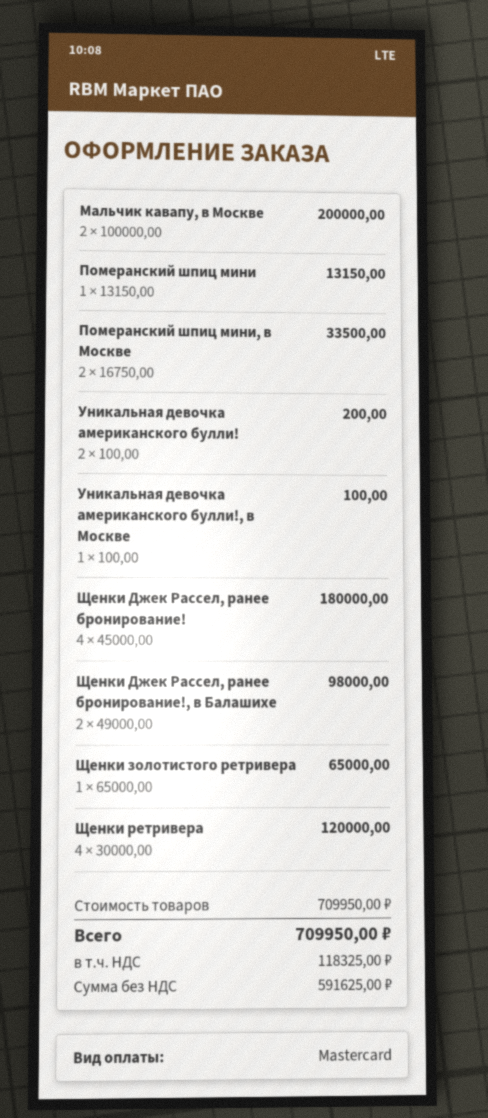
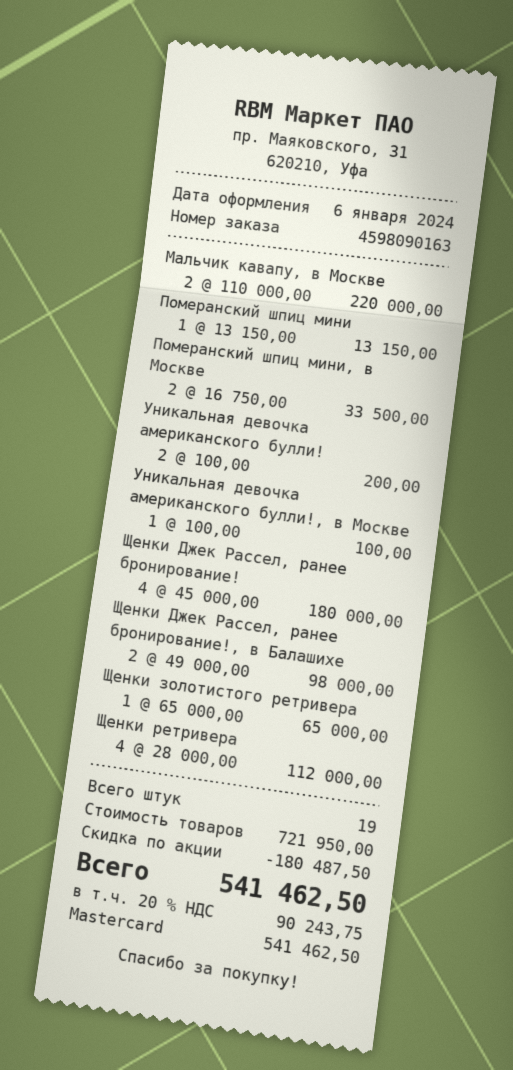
Мальчик кавапу, в Москве: 2 x 100000.00 = 200000.00 -> 2 x 110000.00 = 220000.00
Щенки ретривера: 4 x 30000.00 = 120000.00 -> 4 x 28000.00 = 112000.00
subtotal: 709950.00 -> 721950.00
discount: none -> 180487.50
tax: 118325.00 -> 90243.75
total: 709950.00 -> 541462.50

